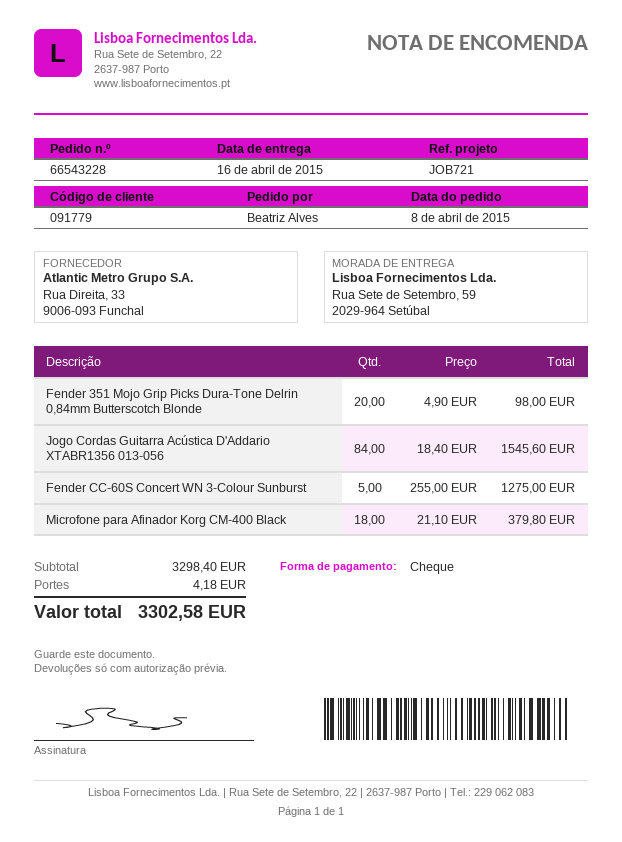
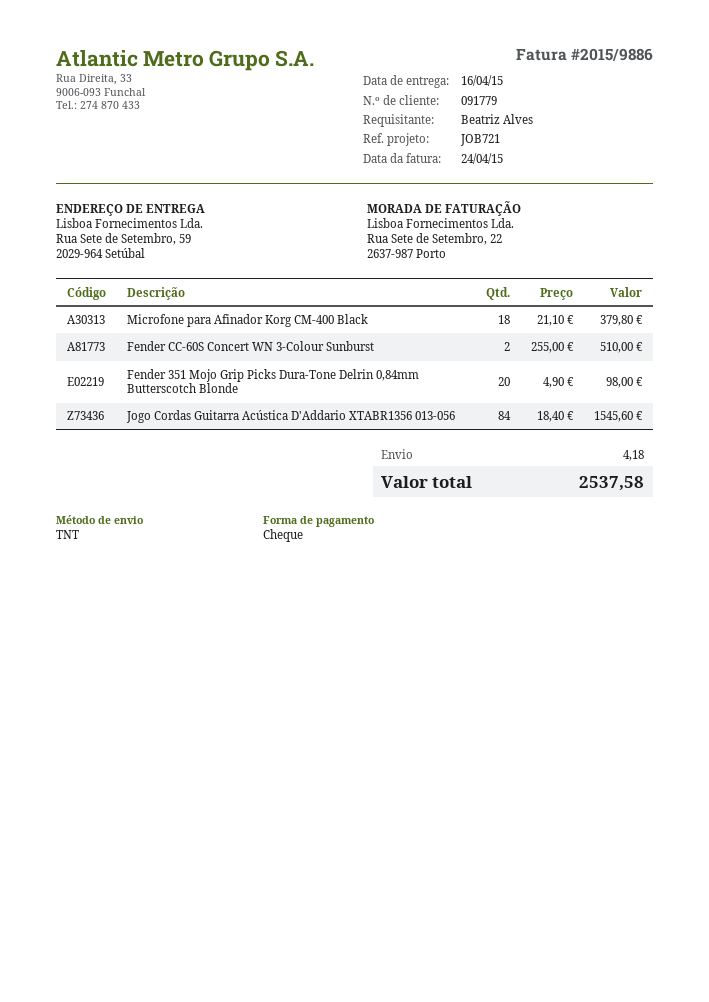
Fender CC-60S Concert WN 3-Colour Sunburst: 5 x 255.00 = 1275.00 -> 2 x 255.00 = 510.00
total: 3302.58 -> 2537.58

